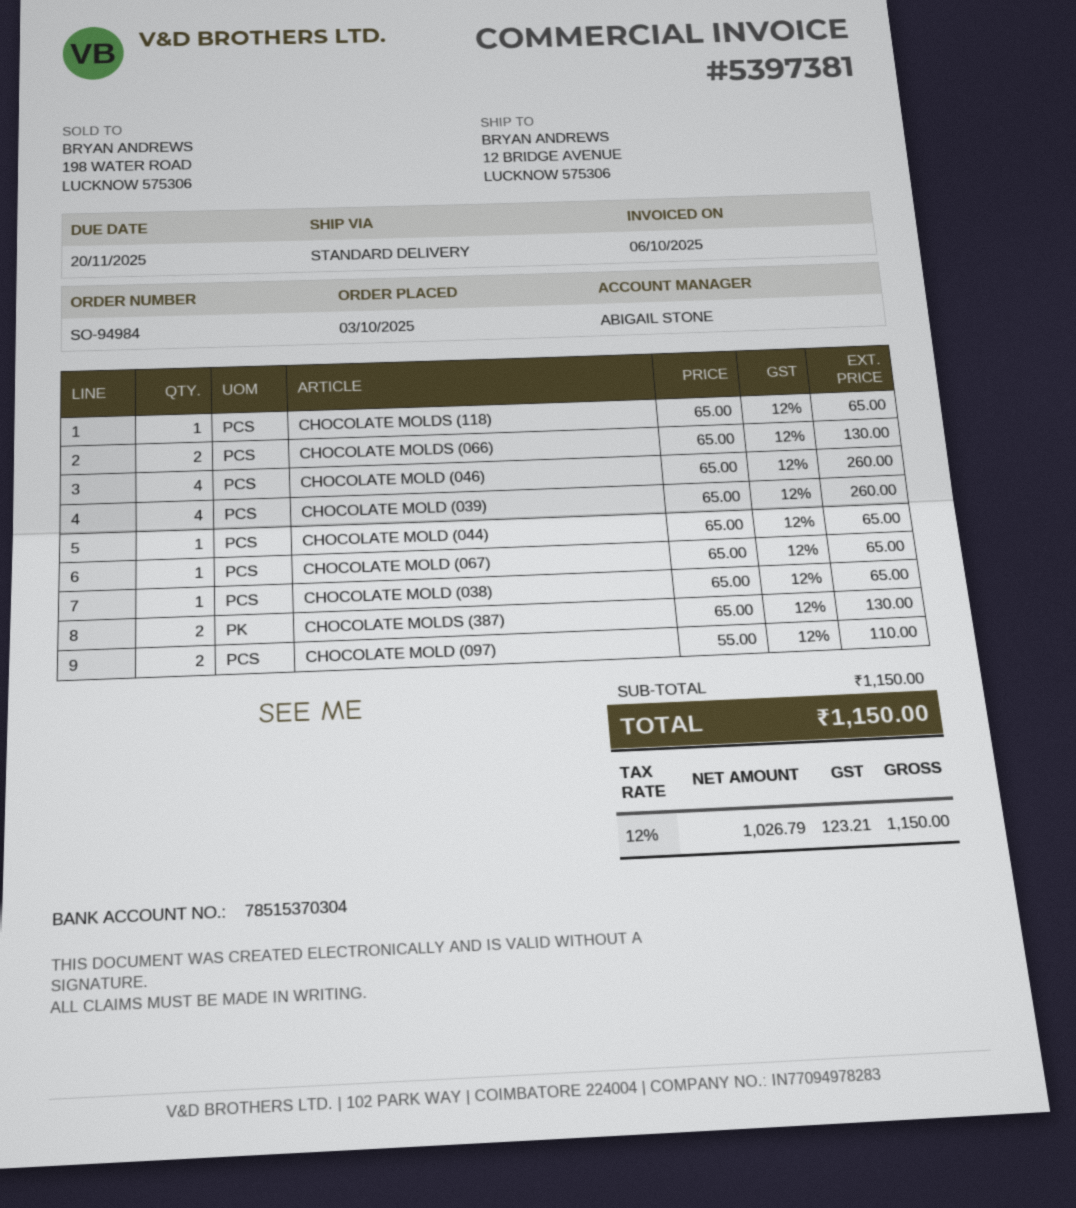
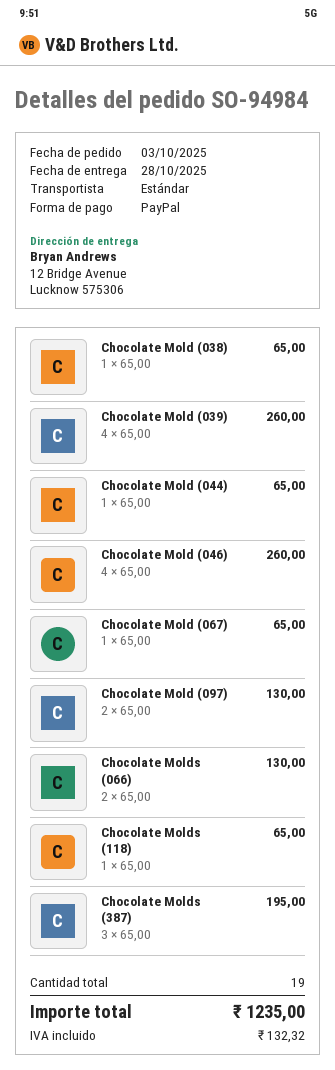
CHOCOLATE MOLDS (387): 2 x 65.00 = 130.00 -> 3 x 65.00 = 195.00
CHOCOLATE MOLD (097): 2 x 55.00 = 110.00 -> 2 x 65.00 = 130.00
tax: 123.21 -> 132.32
total: 1150.00 -> 1235.00

